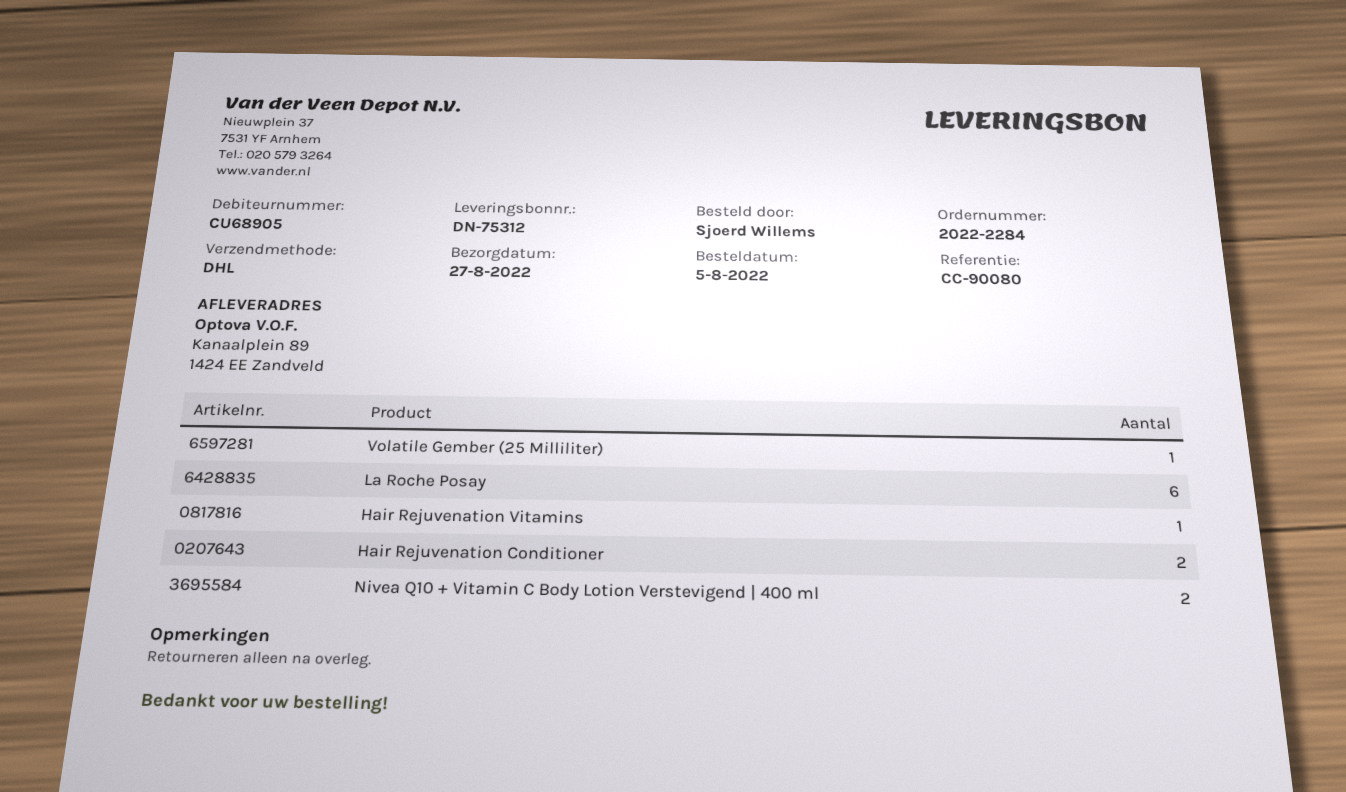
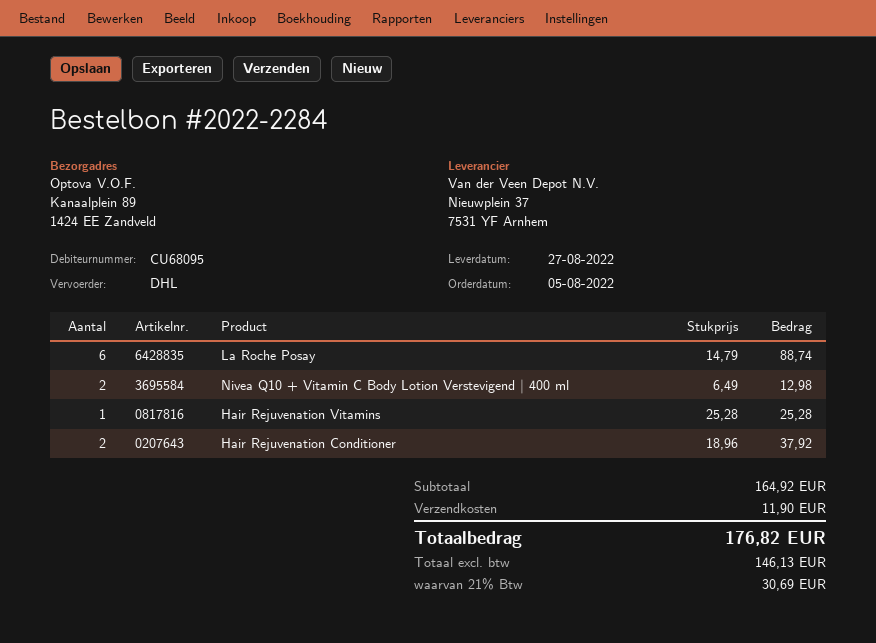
customer number: CU68905 -> CU68095
Volatile Gember (25 Milliliter): 1 -> none

